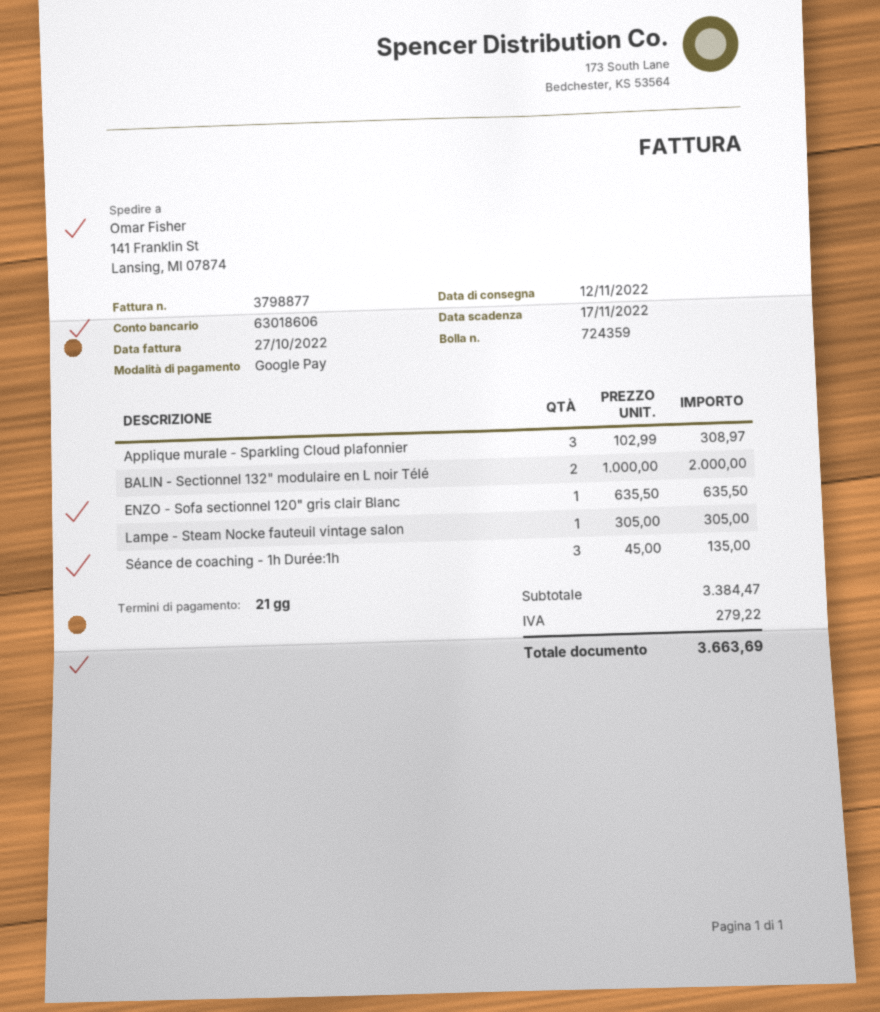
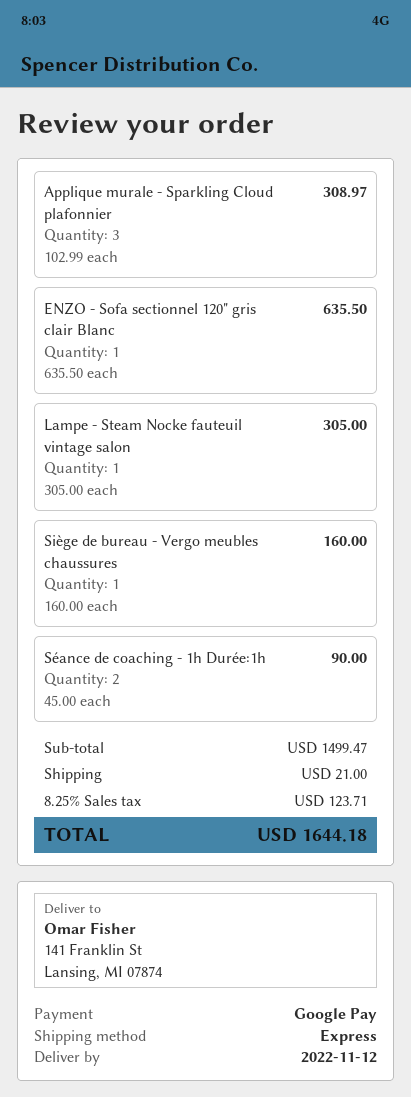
BALIN - Sectionnel 132" modulaire en L noir Télé: 2 x 1000.00 = 2000.00 -> none
Séance de coaching - 1h Durée:1h: 3 x 45.00 = 135.00 -> 2 x 45.00 = 90.00
Siège de bureau - Vergo meubles chaussures: none -> 1 x 160.00 = 160.00
subtotal: 3384.47 -> 1499.47
shipping: none -> 21.00
tax: 279.22 -> 123.71
total: 3663.69 -> 1644.18

